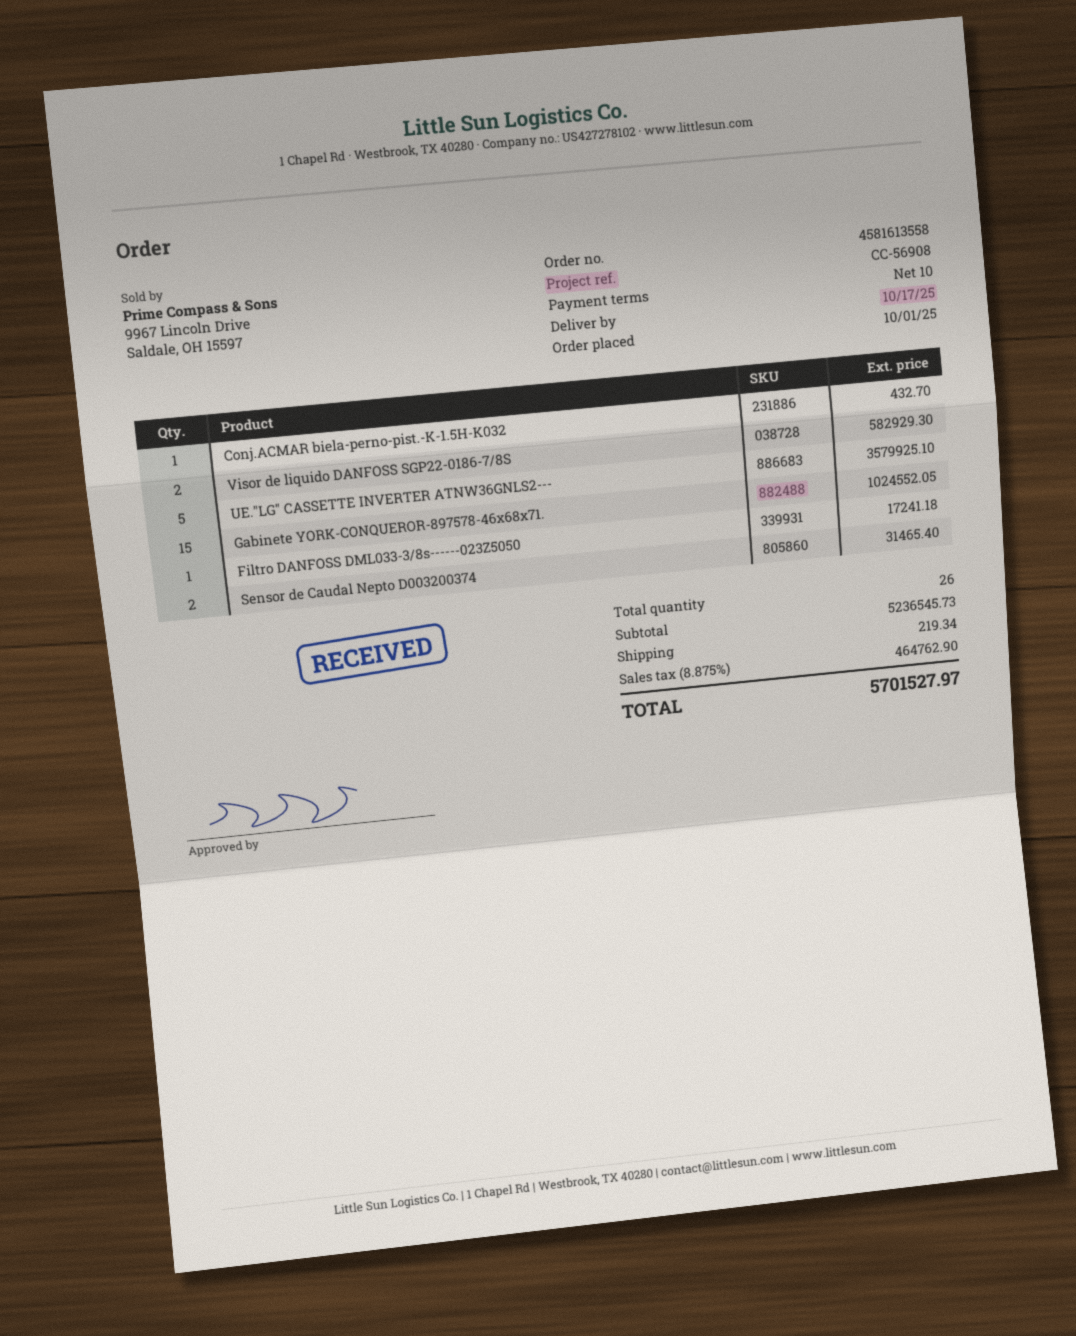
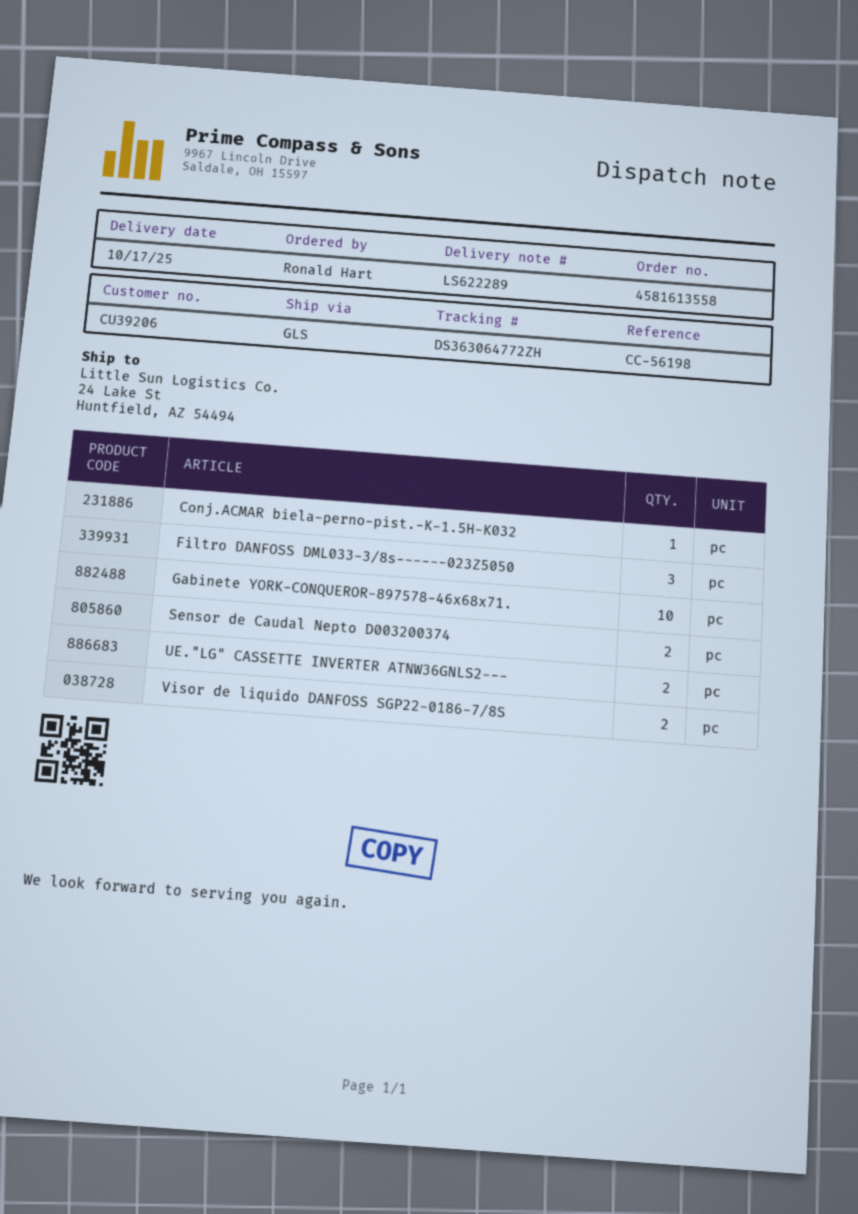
reference: CC-56908 -> CC-56198
UE."LG" CASSETTE INVERTER ATNW36GNLS2---: 5 -> 2
Gabinete YORK-CONQUEROR-897578-46x68x71.: 15 -> 10
Filtro DANFOSS DML033-3/8s------023Z5050: 1 -> 3

